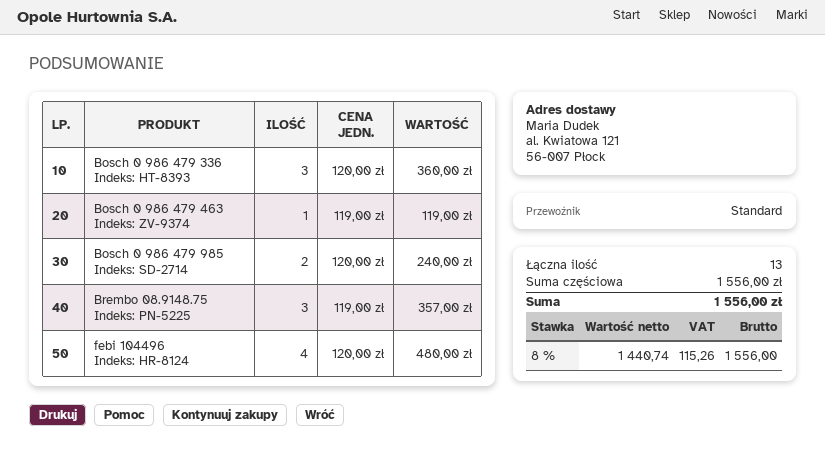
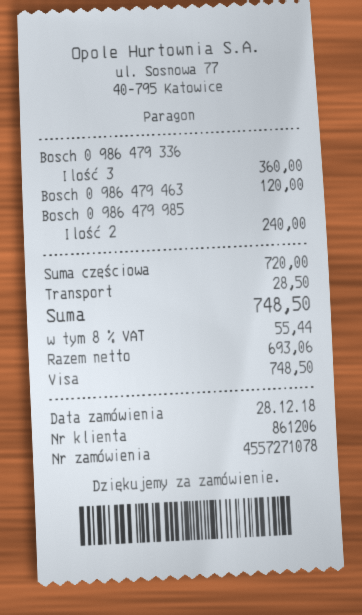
Bosch 0 986 479 463: 1 for 119.00 -> 1 for 120.00
Brembo 08.9148.75: 3 for 357.00 -> none
febi 104496: 4 for 480.00 -> none
subtotal: 1556.00 -> 720.00
shipping: none -> 28.50
net: 1440.74 -> 693.06
tax: 8% = 115.26 -> 8% = 55.44
total: 1556.00 -> 748.50

